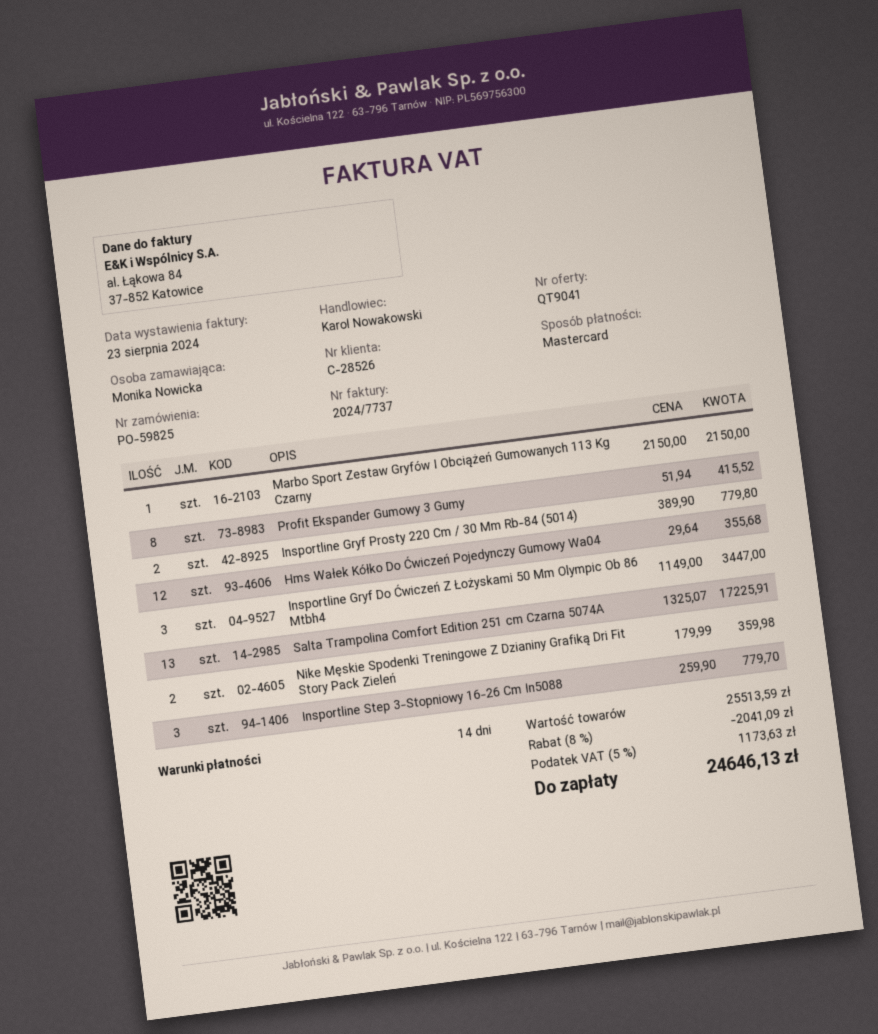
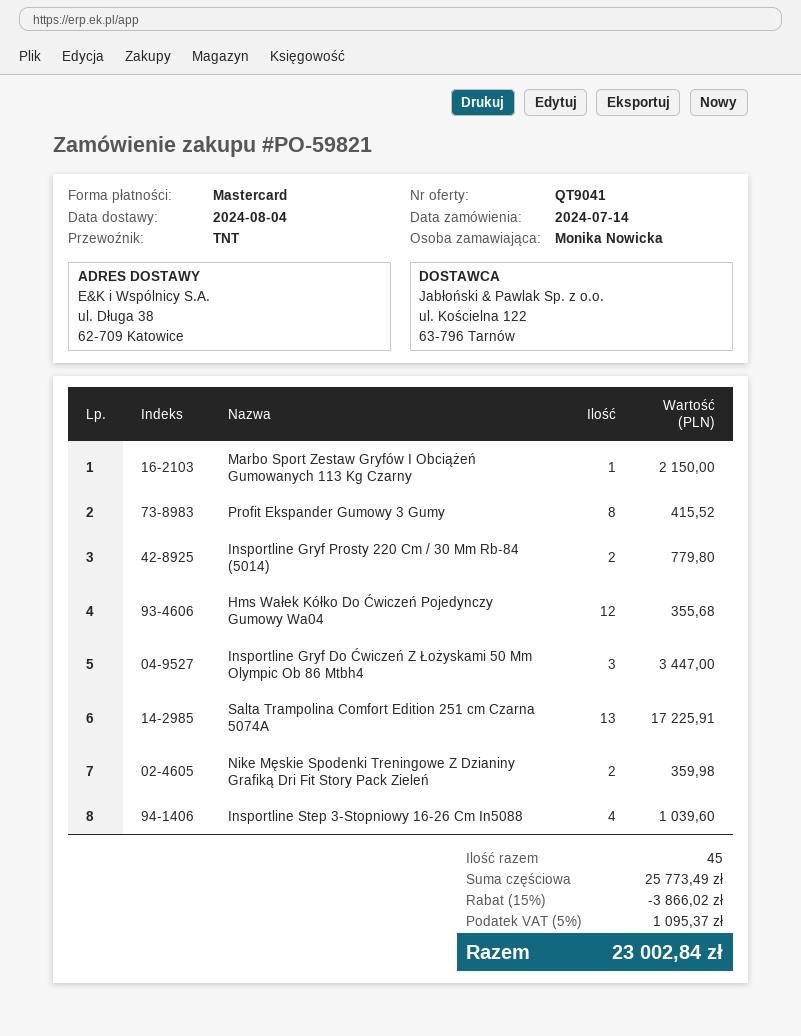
order number: PO-59825 -> PO-59821
Insportline Step 3-Stopniowy 16-26 Cm In5088: 3 for 779.70 -> 4 for 1039.60
subtotal: 25513.59 -> 25773.49
discount: 8% = 2041.09 -> 15% = 3866.02
tax: 5% = 1173.63 -> 5% = 1095.37
total: 24646.13 -> 23002.84

